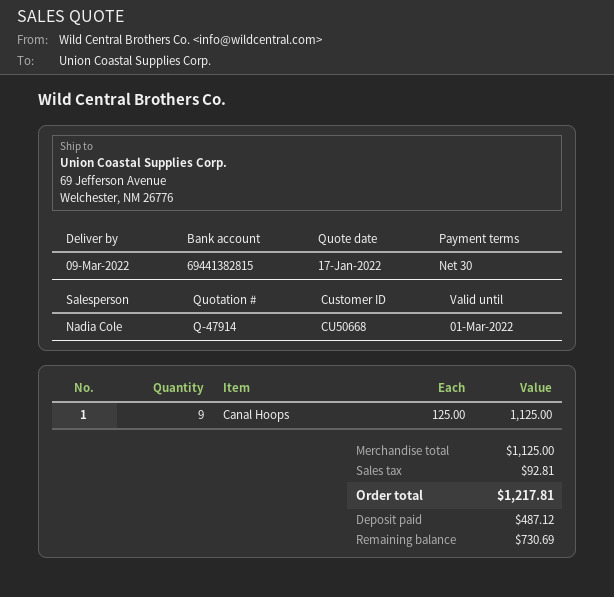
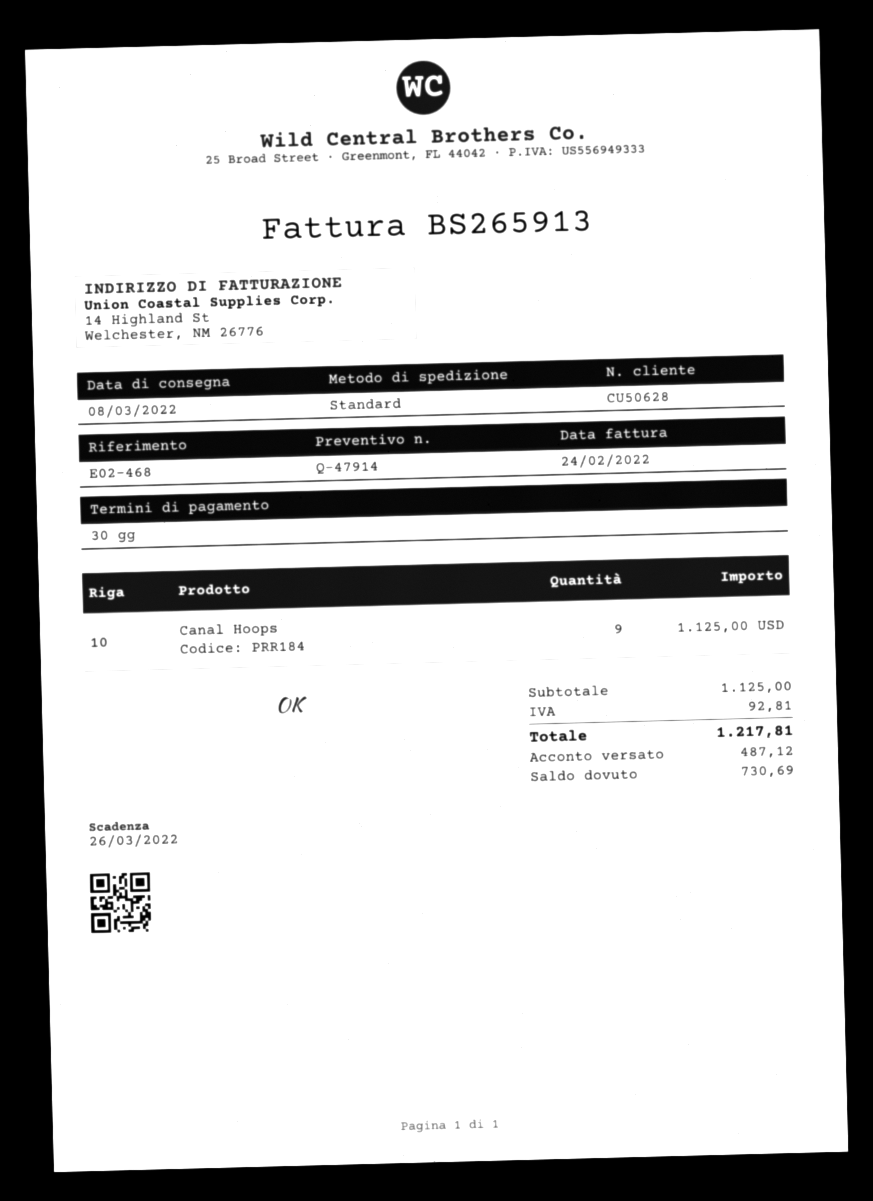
delivery date: 2022-03-09 -> 2022-03-08
customer number: CU50668 -> CU50628

